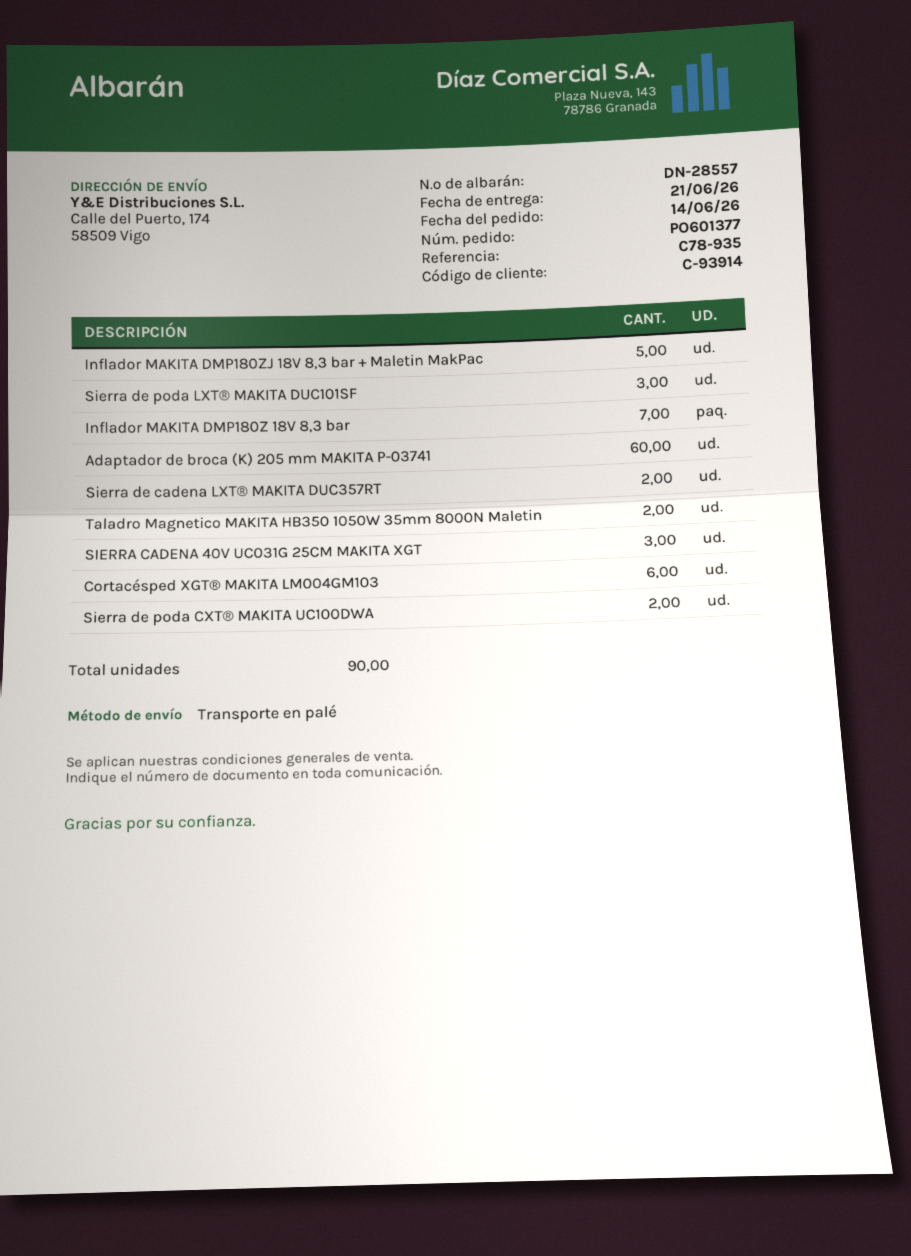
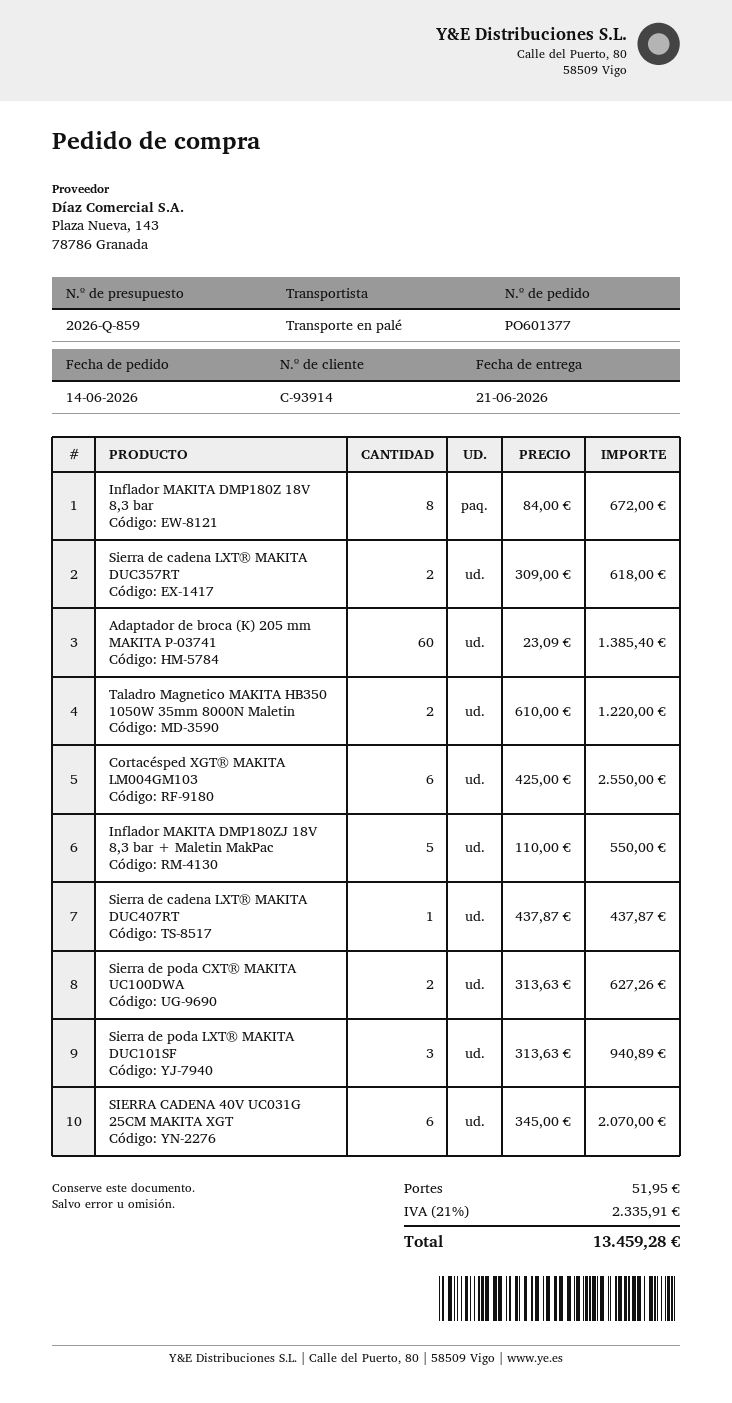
Inflador MAKITA DMP180Z 18V 8,3 bar: 7 -> 8
SIERRA CADENA 40V UC031G 25CM MAKITA XGT: 3 -> 6
Sierra de cadena LXT® MAKITA DUC407RT: none -> 1

